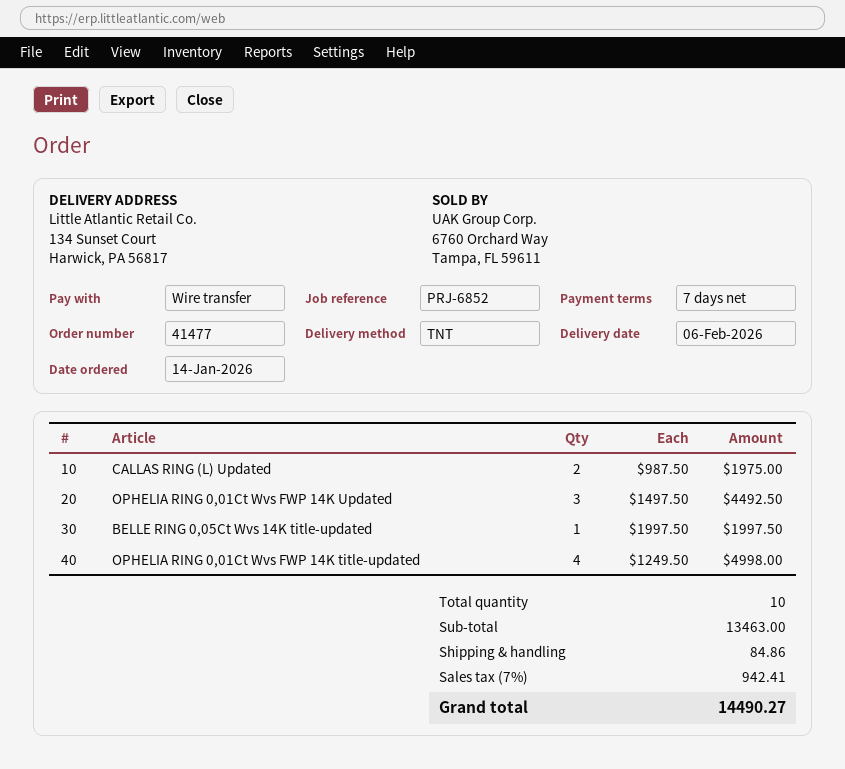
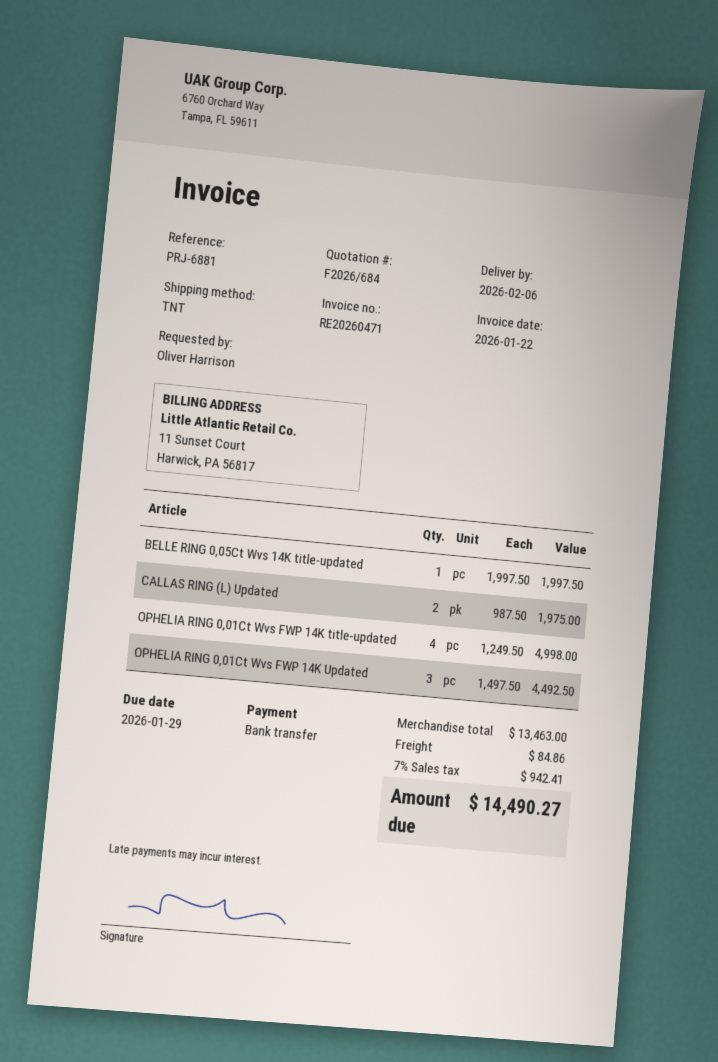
reference: PRJ-6852 -> PRJ-6881

